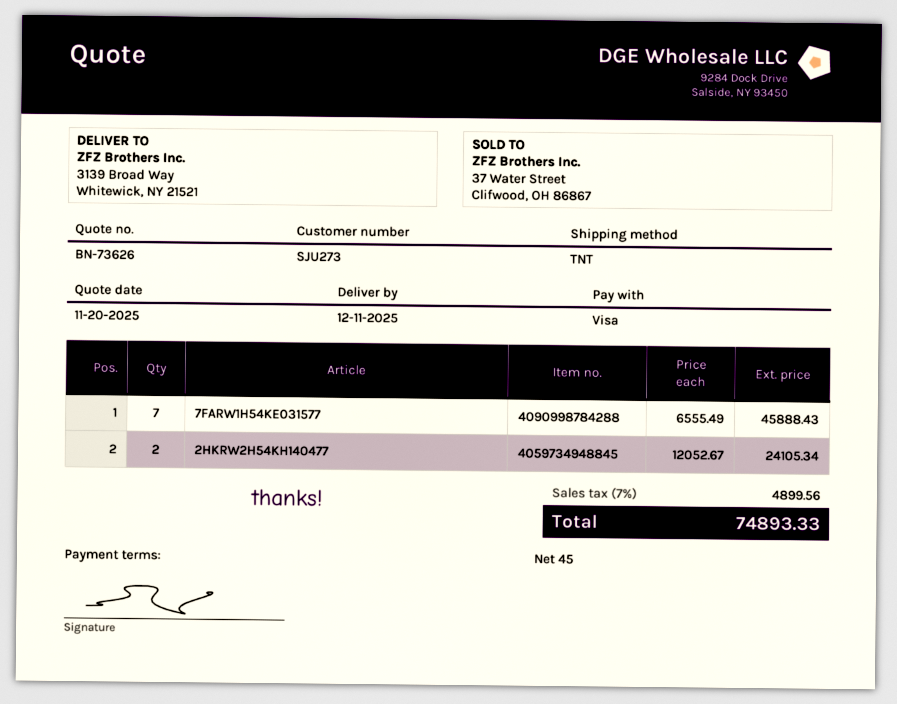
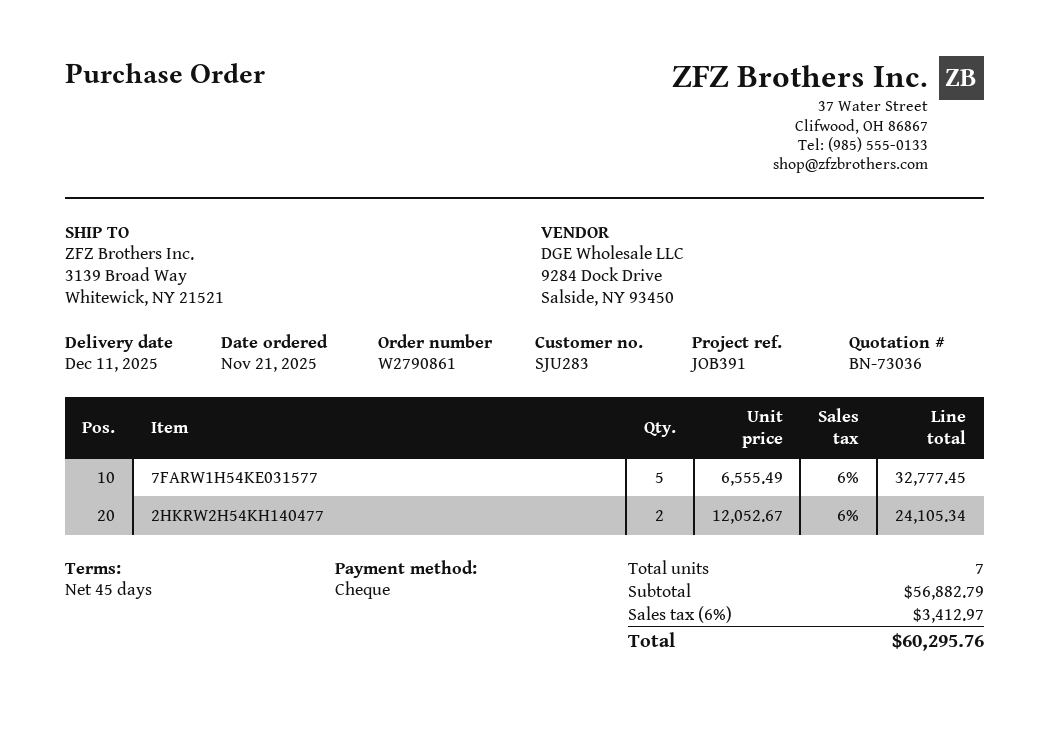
quote number: BN-73626 -> BN-73036
customer number: SJU273 -> SJU283
payment method: Visa -> cheque
7FARW1H54KE031577: 7 x 6555.49 = 45888.43 -> 5 x 6555.49 = 32777.45
tax: 7% = 4899.56 -> 6% = 3412.97
total: 74893.33 -> 60295.76

